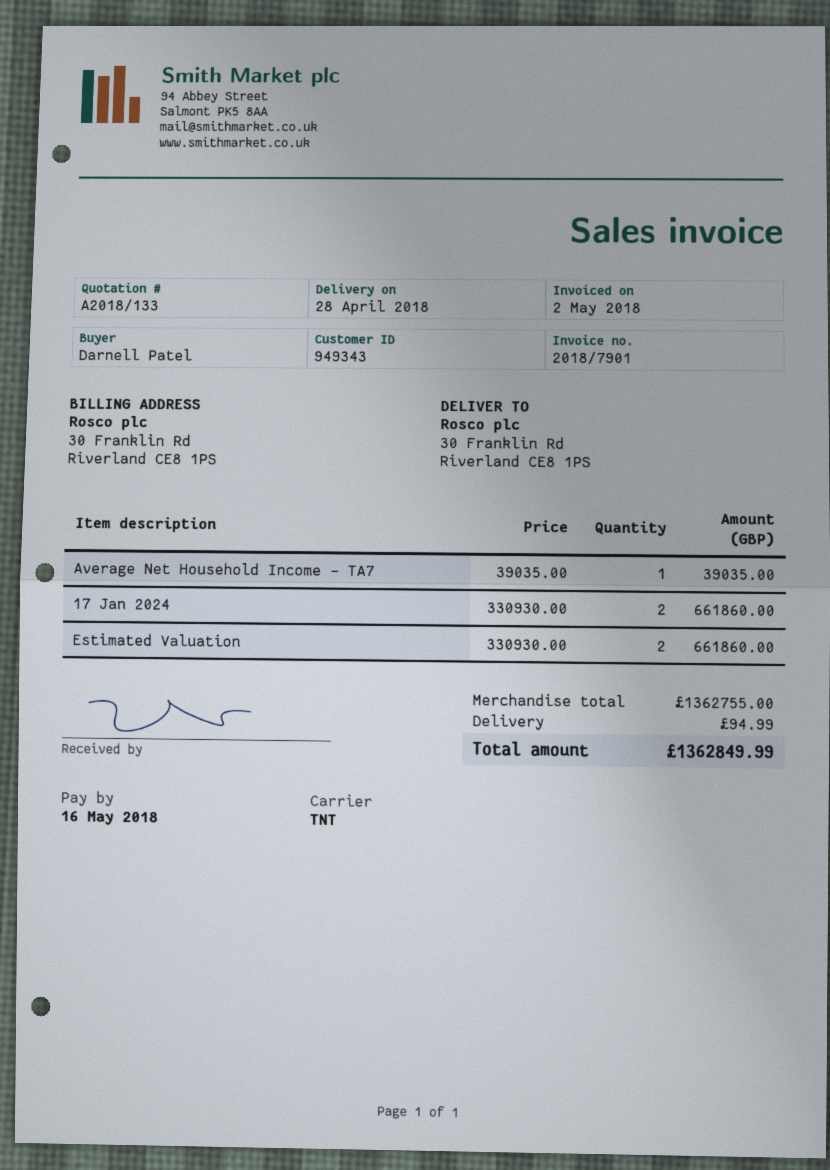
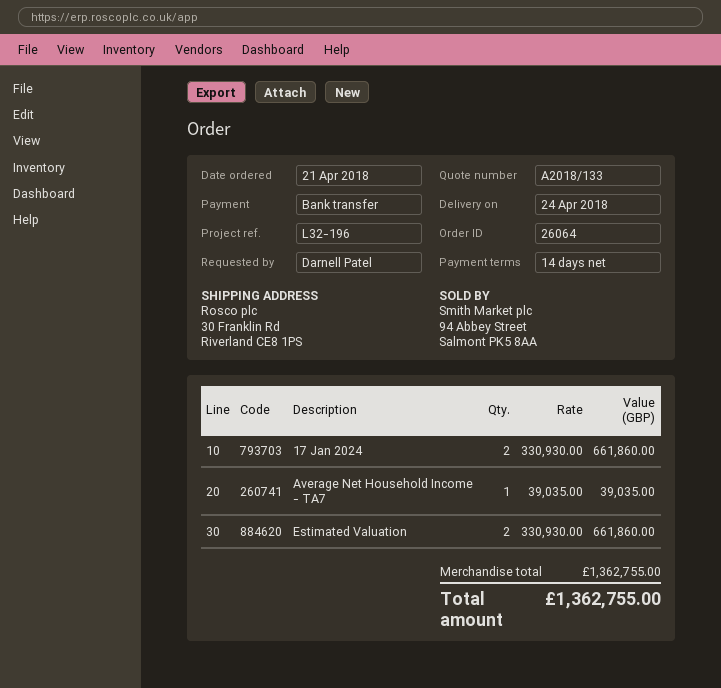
delivery date: 2018-04-28 -> 2018-04-24
shipping: 94.99 -> none
total: 1362849.99 -> 1362755.00

